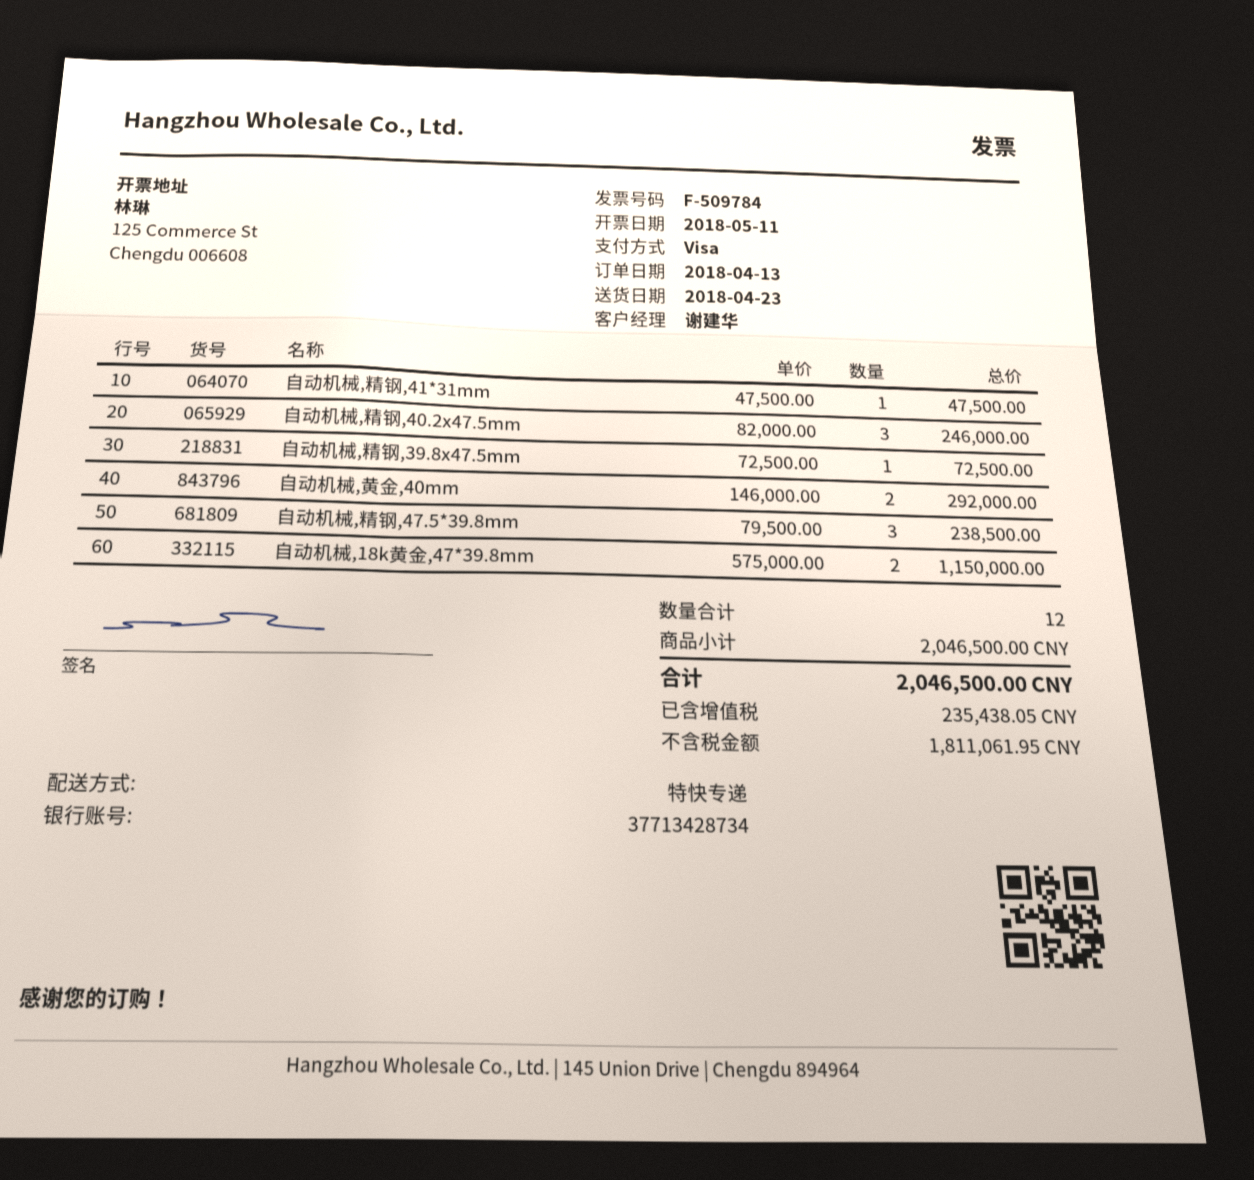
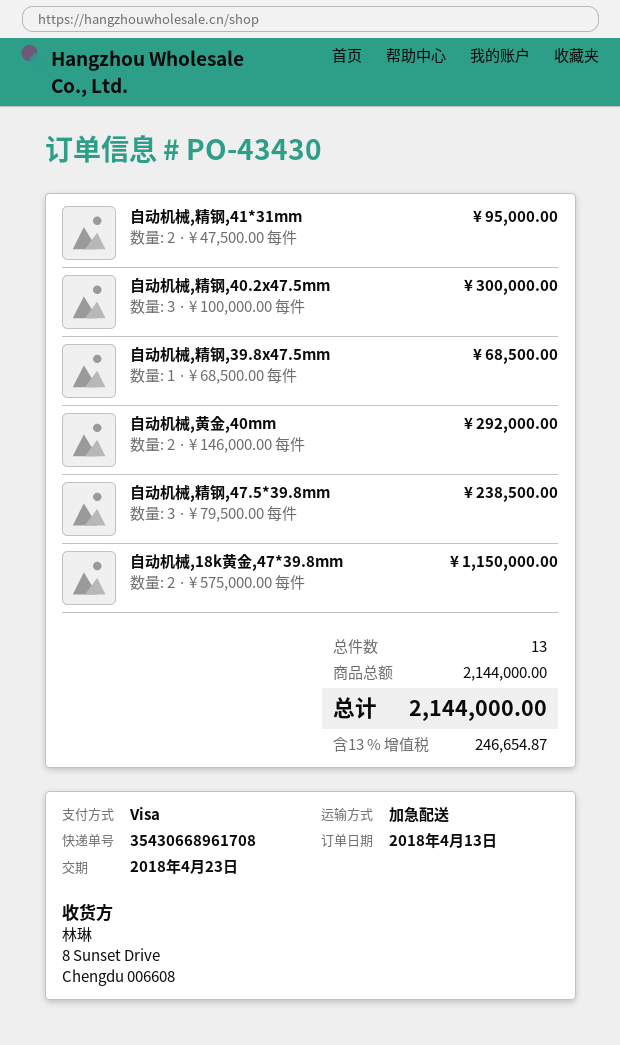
自动机械,精钢,41*31mm: 1 x 47500.00 = 47500.00 -> 2 x 47500.00 = 95000.00
自动机械,精钢,40.2x47.5mm: 3 x 82000.00 = 246000.00 -> 3 x 100000.00 = 300000.00
自动机械,精钢,39.8x47.5mm: 1 x 72500.00 = 72500.00 -> 1 x 68500.00 = 68500.00
total quantity: 12 -> 13
subtotal: 2046500.00 -> 2144000.00
tax: 235438.05 -> 246654.87
total: 2046500.00 -> 2144000.00

